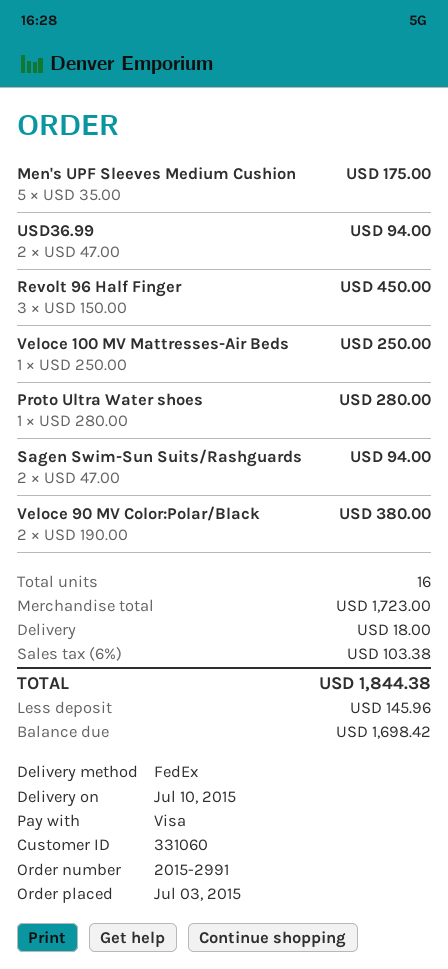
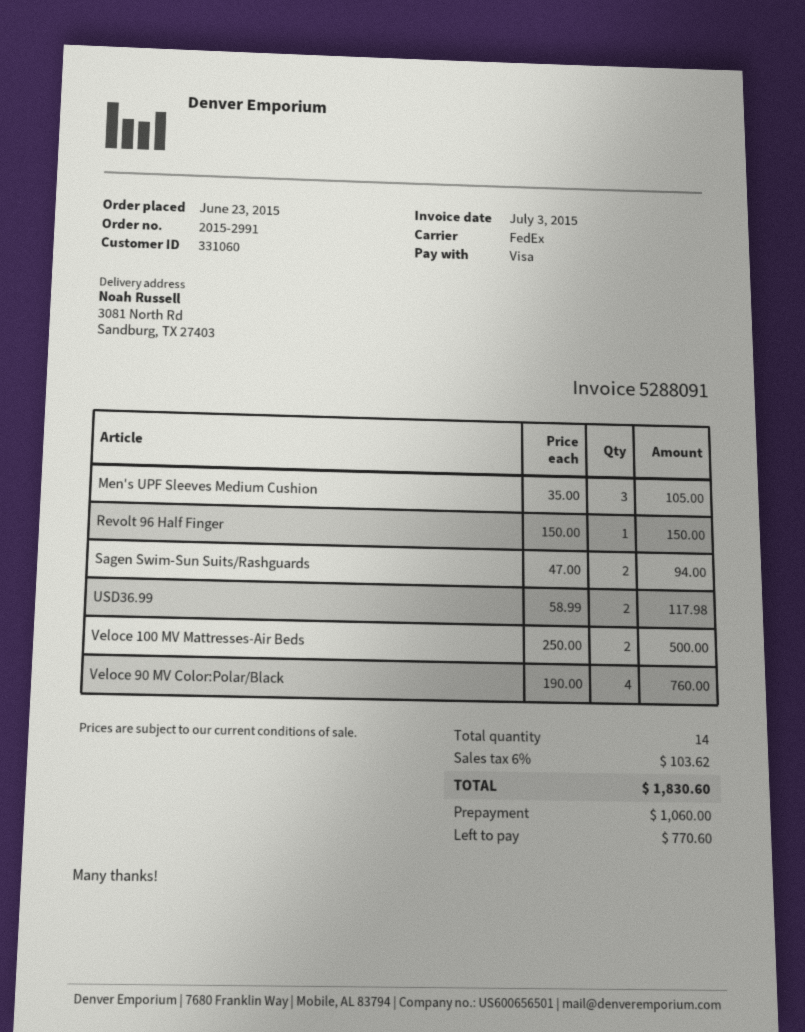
order date: 2015-07-03 -> 2015-06-23
Men's UPF Sleeves Medium Cushion: 5 x 35.00 = 175.00 -> 3 x 35.00 = 105.00
USD36.99: 2 x 47.00 = 94.00 -> 2 x 58.99 = 117.98
Revolt 96 Half Finger: 3 x 150.00 = 450.00 -> 1 x 150.00 = 150.00
Veloce 100 MV Mattresses-Air Beds: 1 x 250.00 = 250.00 -> 2 x 250.00 = 500.00
Proto Ultra Water shoes: 1 x 280.00 = 280.00 -> none
Veloce 90 MV Color:Polar/Black: 2 x 190.00 = 380.00 -> 4 x 190.00 = 760.00
total quantity: 16 -> 14
shipping: 18.00 -> none
tax: 6% = 103.38 -> 6% = 103.62
total: 1844.38 -> 1830.60
deposit: 145.96 -> 1060.00
balance: 1698.42 -> 770.60

